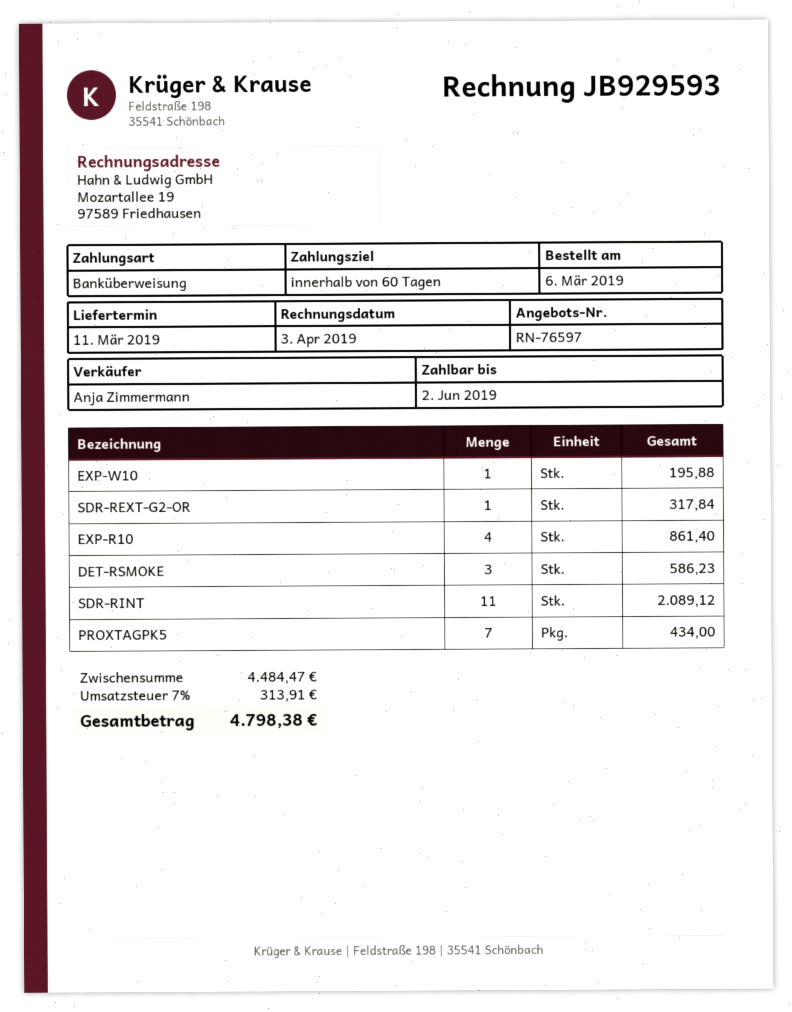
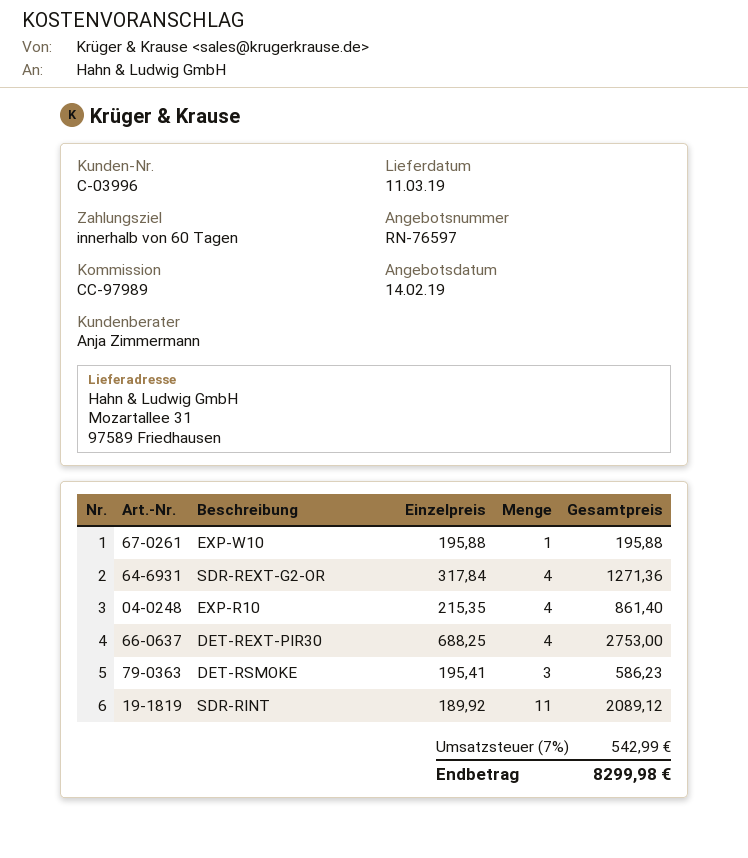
SDR-REXT-G2-OR: 1 for 317.84 -> 4 for 1271.36
PROXTAGPK5: 7 for 434.00 -> none
DET-REXT-PIR30: none -> 4 for 2753.00
tax: 7% = 313.91 -> 7% = 542.99
total: 4798.38 -> 8299.98

